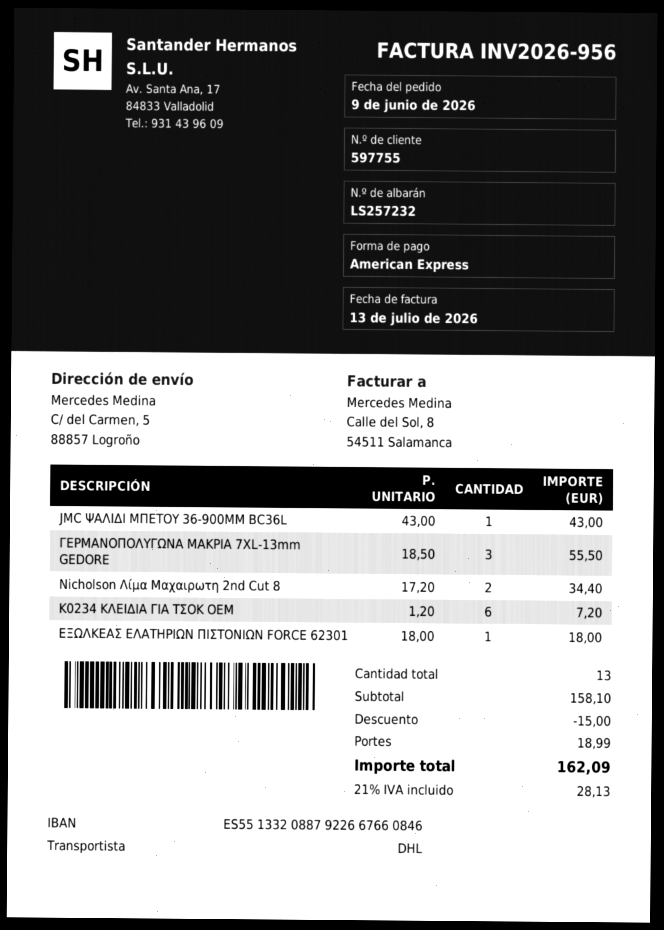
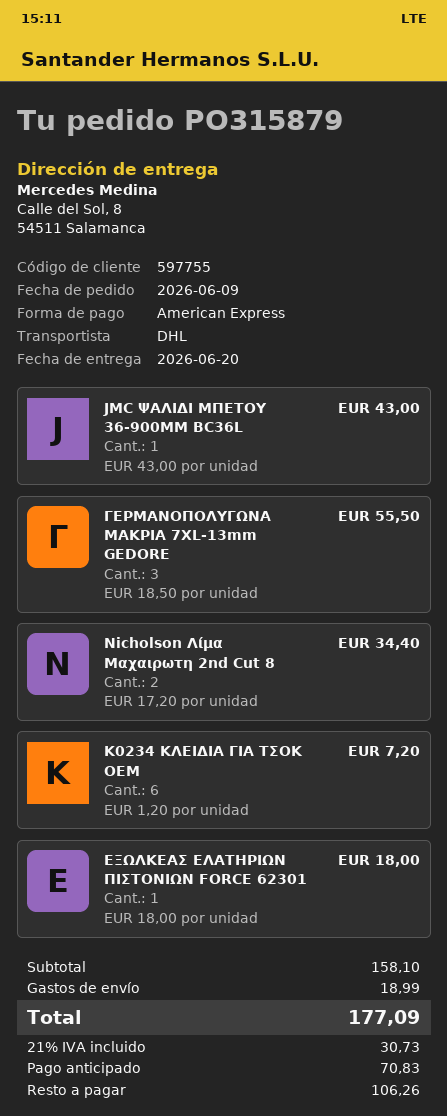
ship to: C/ del Carmen, 5, 88857 Logroño -> Calle del Sol, 8, 54511 Salamanca
discount: 15.00 -> none
tax: 21% = 28.13 -> 21% = 30.73
total: 162.09 -> 177.09

